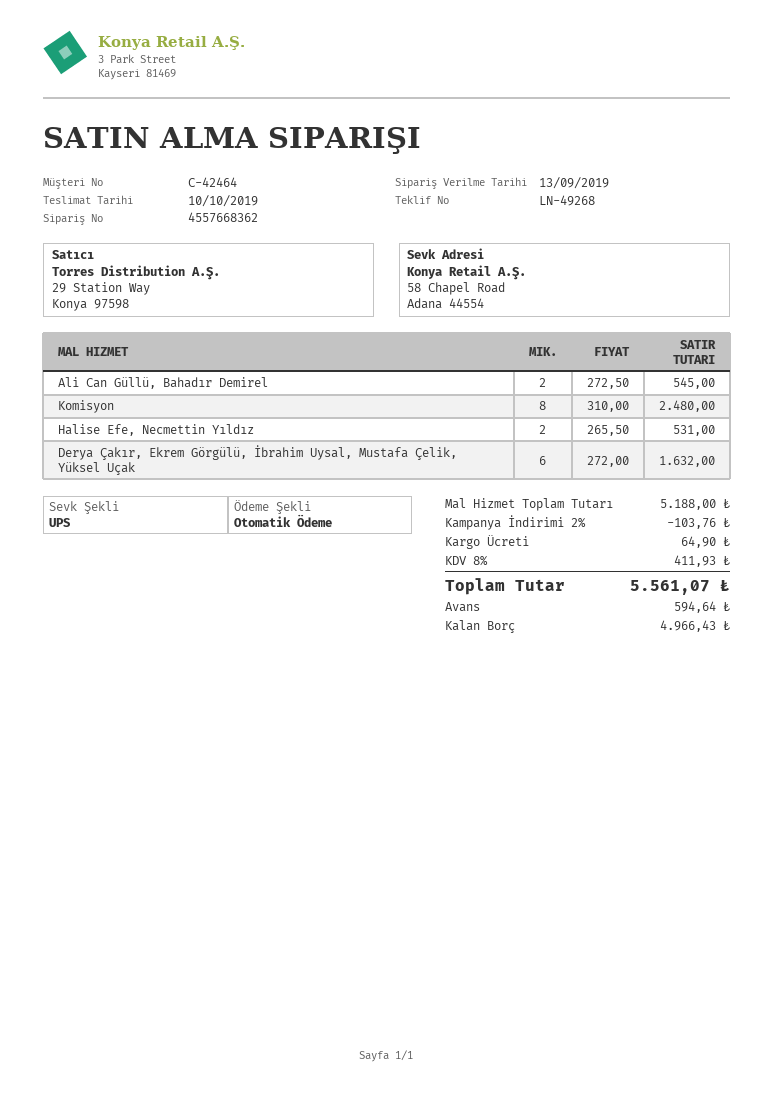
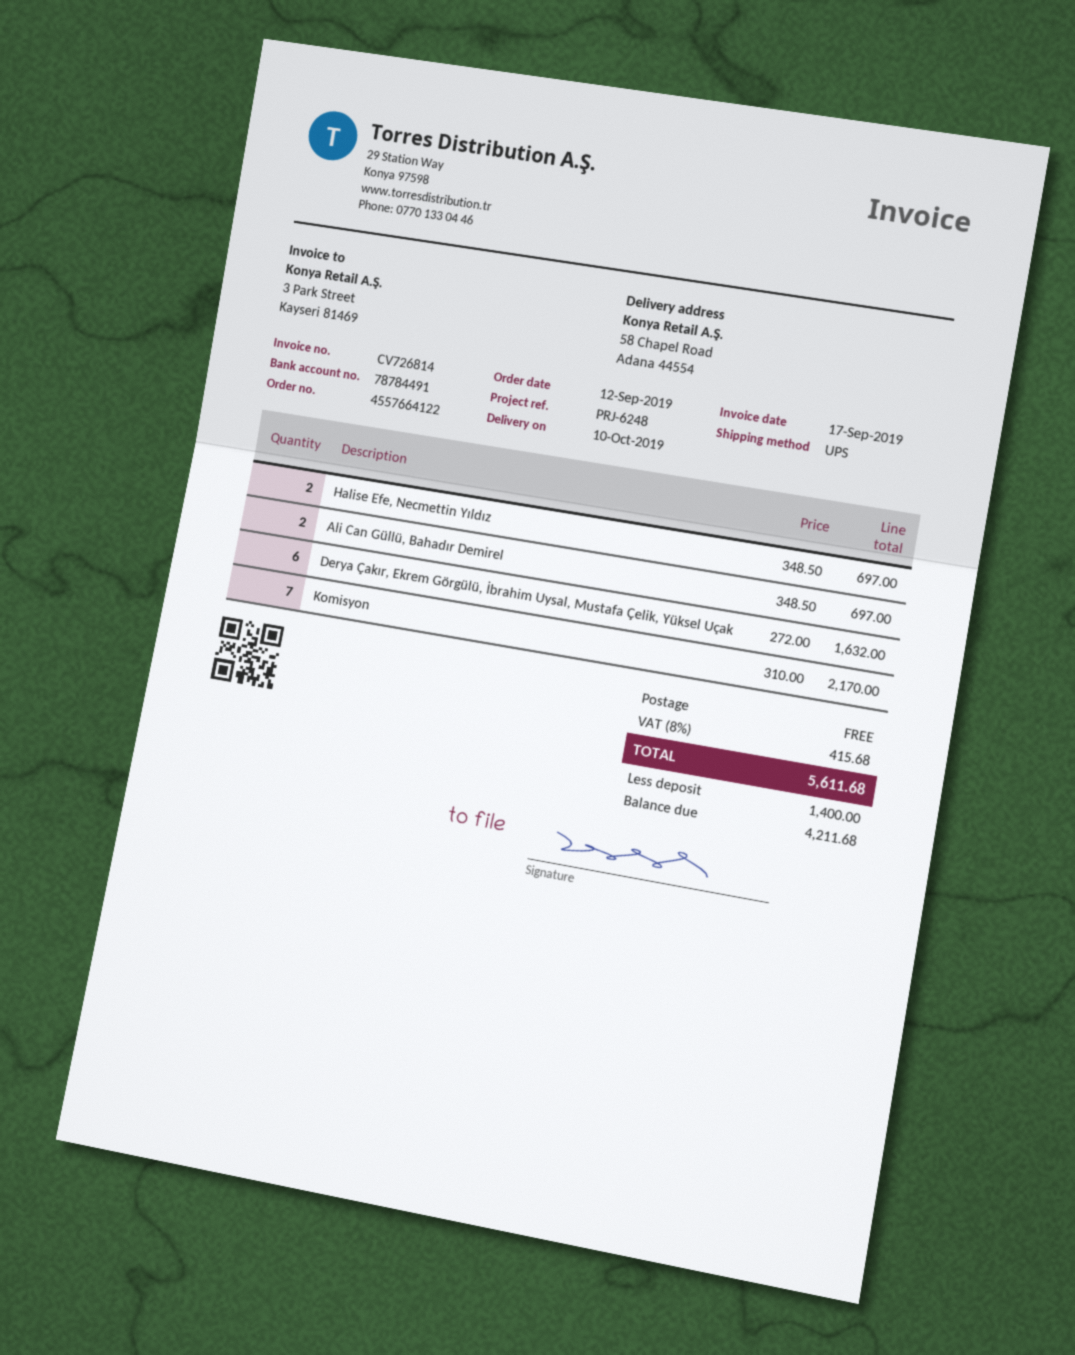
order number: 4557668362 -> 4557664122
order date: 2019-09-13 -> 2019-09-12
Ali Can Güllü, Bahadır Demirel: 2 x 272.50 = 545.00 -> 2 x 348.50 = 697.00
Komisyon: 8 x 310.00 = 2480.00 -> 7 x 310.00 = 2170.00
Halise Efe, Necmettin Yıldız: 2 x 265.50 = 531.00 -> 2 x 348.50 = 697.00
discount: 2% = 103.76 -> none
shipping: 64.90 -> 0.00
tax: 8% = 411.93 -> 8% = 415.68
total: 5561.07 -> 5611.68
deposit: 594.64 -> 1400.00
balance: 4966.43 -> 4211.68

